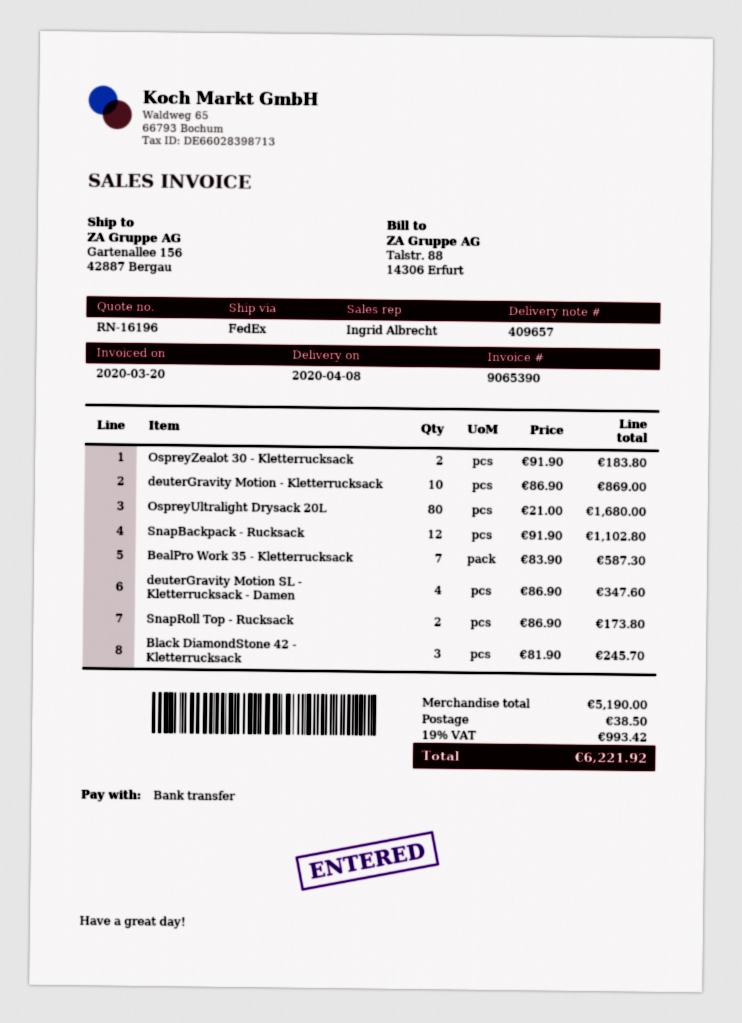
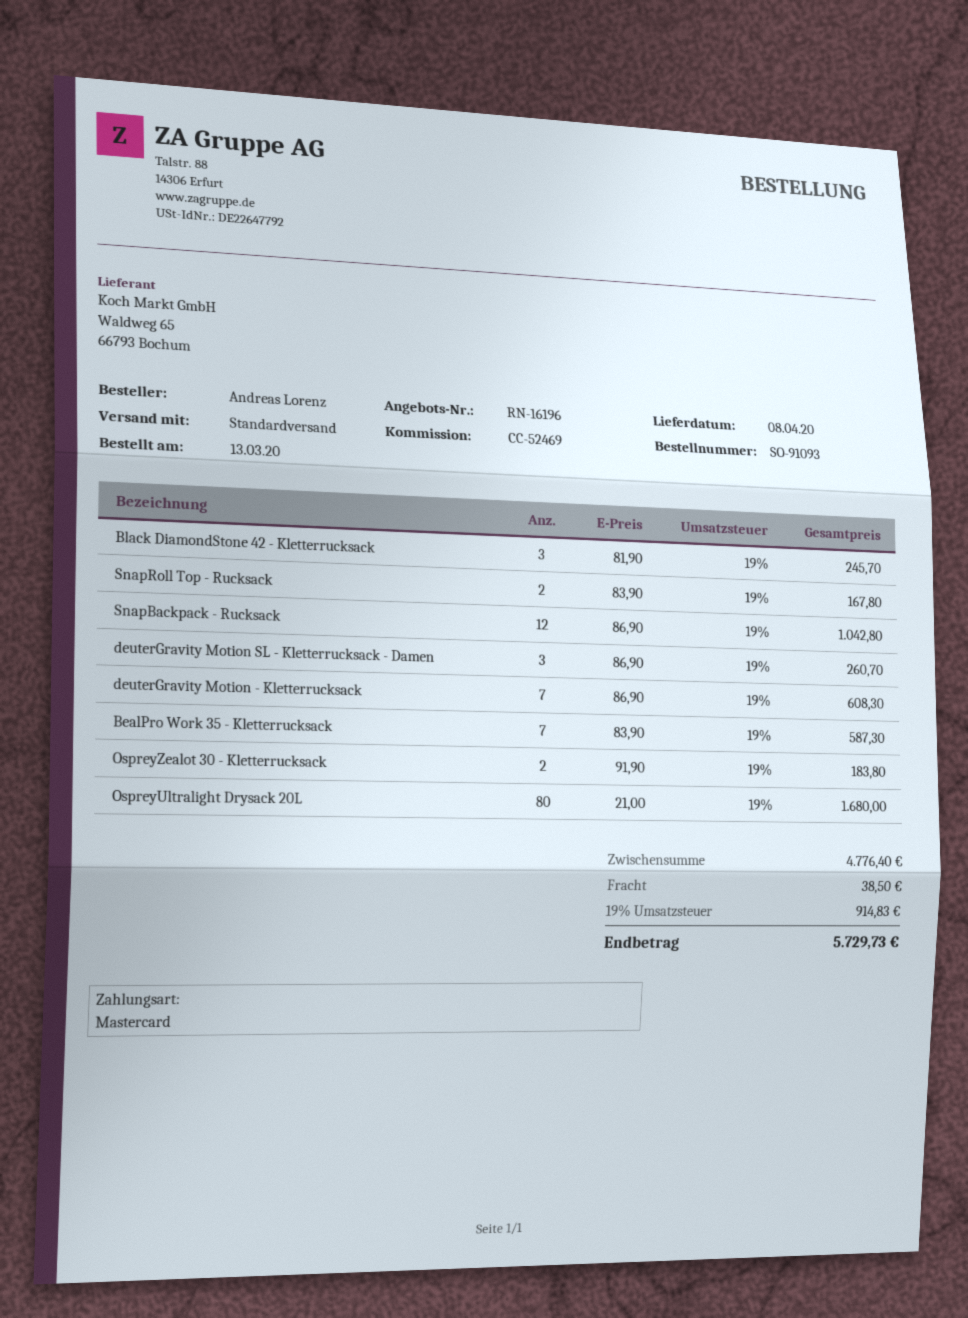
payment method: bank transfer -> Mastercard
shipping method: FedEx -> standard
deuterGravity Motion - Kletterrucksack: 10 x 86.90 = 869.00 -> 7 x 86.90 = 608.30
SnapBackpack - Rucksack: 12 x 91.90 = 1102.80 -> 12 x 86.90 = 1042.80
deuterGravity Motion SL - Kletterrucksack - Damen: 4 x 86.90 = 347.60 -> 3 x 86.90 = 260.70
SnapRoll Top - Rucksack: 2 x 86.90 = 173.80 -> 2 x 83.90 = 167.80
subtotal: 5190.00 -> 4776.40
tax: 19% = 993.42 -> 19% = 914.83
total: 6221.92 -> 5729.73

